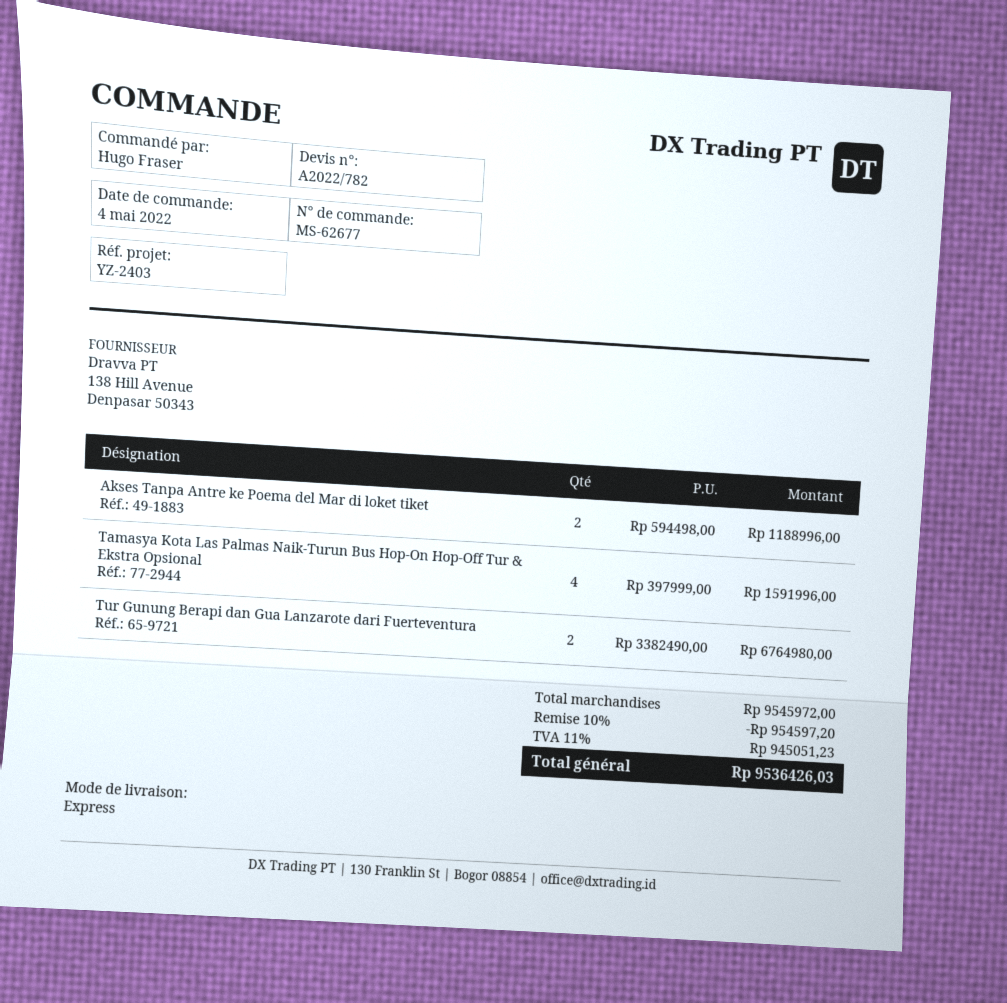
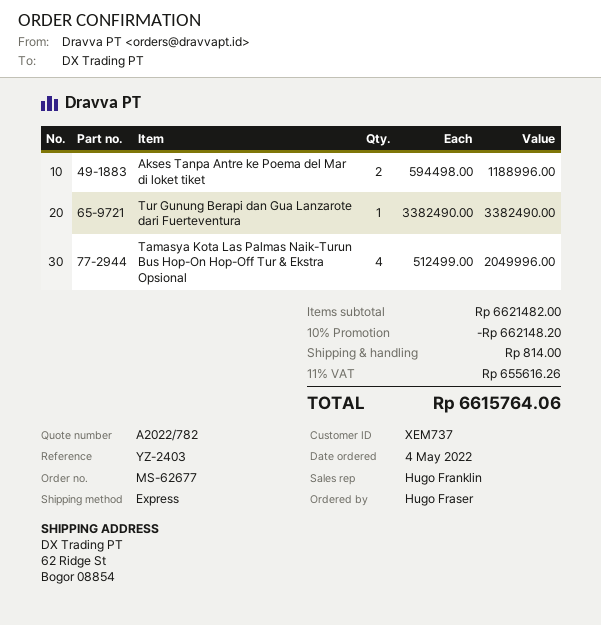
Tamasya Kota Las Palmas Naik-Turun Bus Hop-On Hop-Off Tur & Ekstra Opsional: 4 x 397999.00 = 1591996.00 -> 4 x 512499.00 = 2049996.00
Tur Gunung Berapi dan Gua Lanzarote dari Fuerteventura: 2 x 3382490.00 = 6764980.00 -> 1 x 3382490.00 = 3382490.00
subtotal: 9545972.00 -> 6621482.00
discount: 10% = 954597.20 -> 10% = 662148.20
shipping: none -> 814.00
tax: 11% = 945051.23 -> 11% = 655616.26
total: 9536426.03 -> 6615764.06

